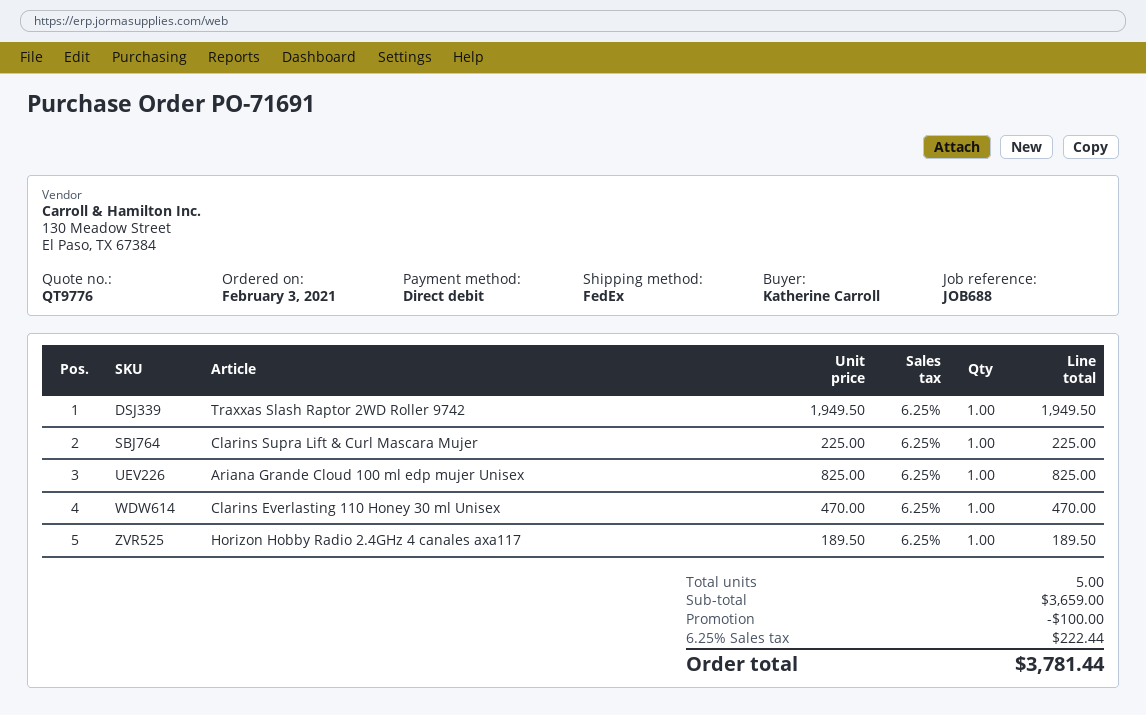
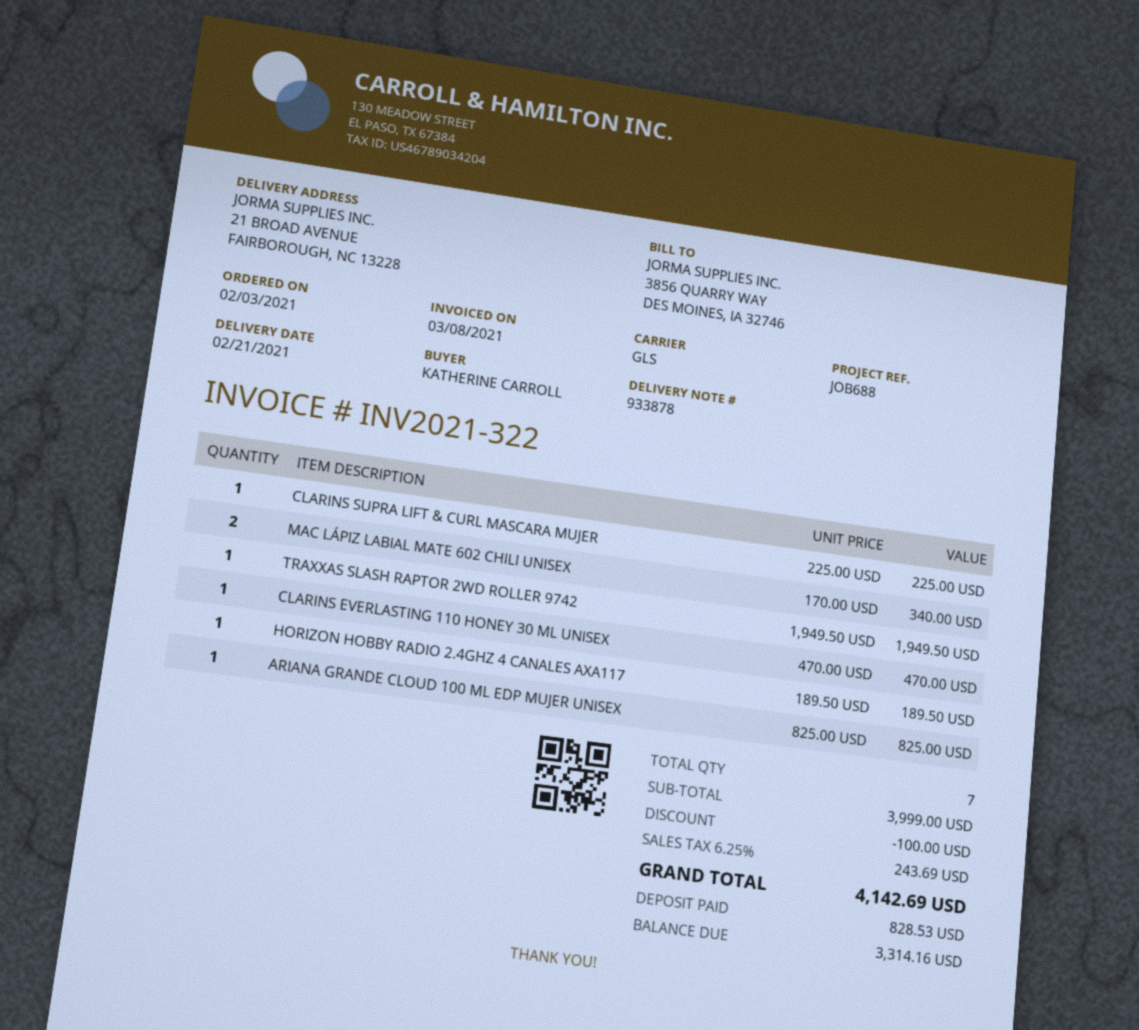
shipping method: FedEx -> GLS
MAC LÁPIZ LABIAL MATE 602 CHILI UNISEX: none -> 2 x 170.00 = 340.00
total quantity: 5 -> 7
subtotal: 3659.00 -> 3999.00
tax: 6.25% = 222.44 -> 6.25% = 243.69
total: 3781.44 -> 4142.69

